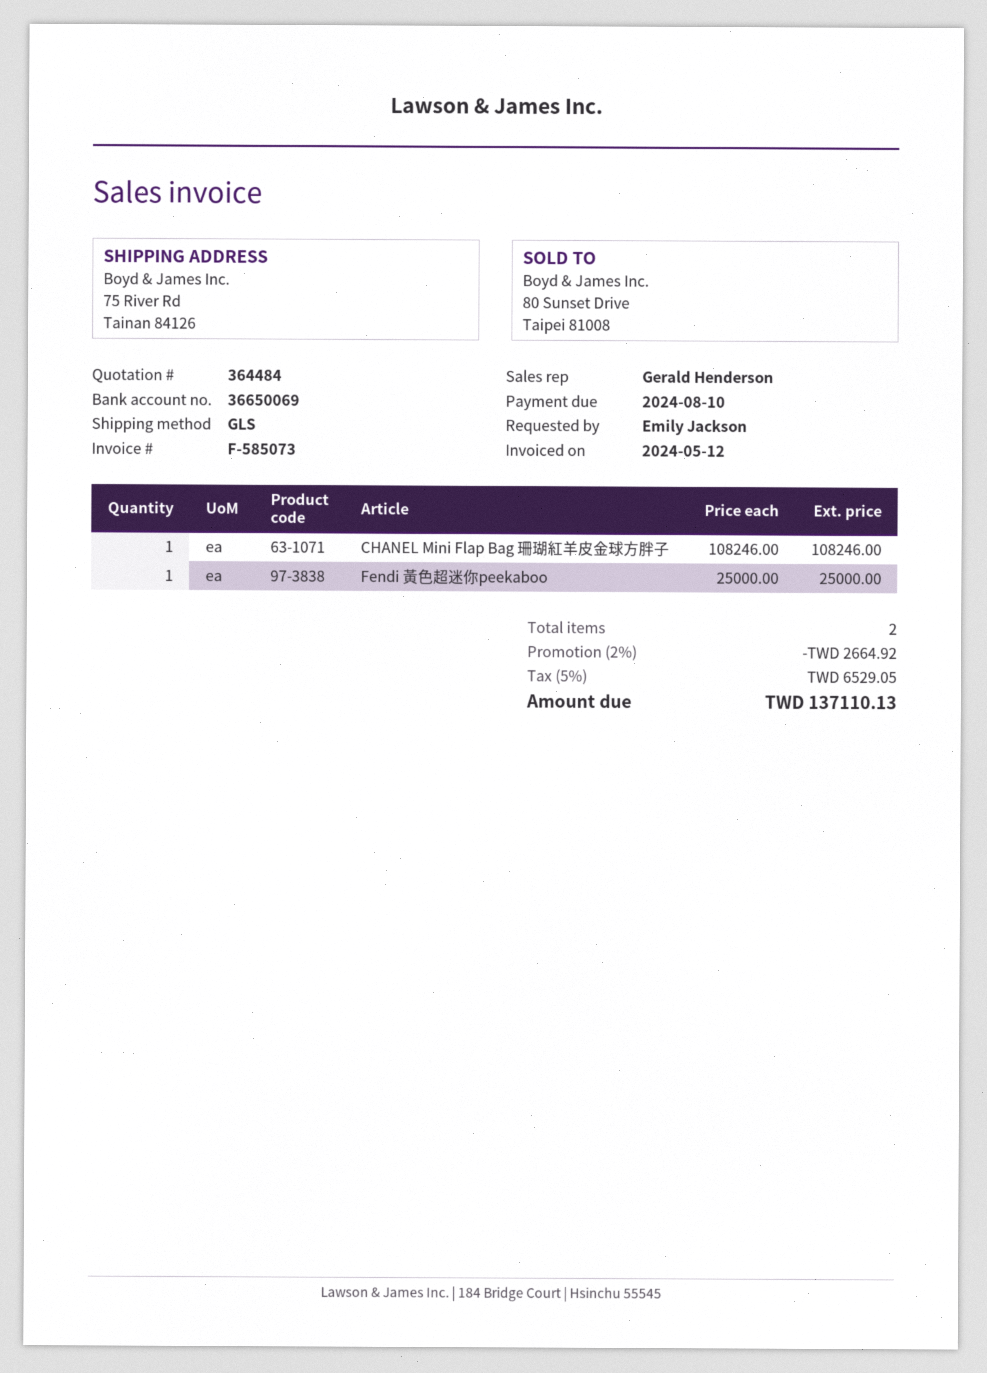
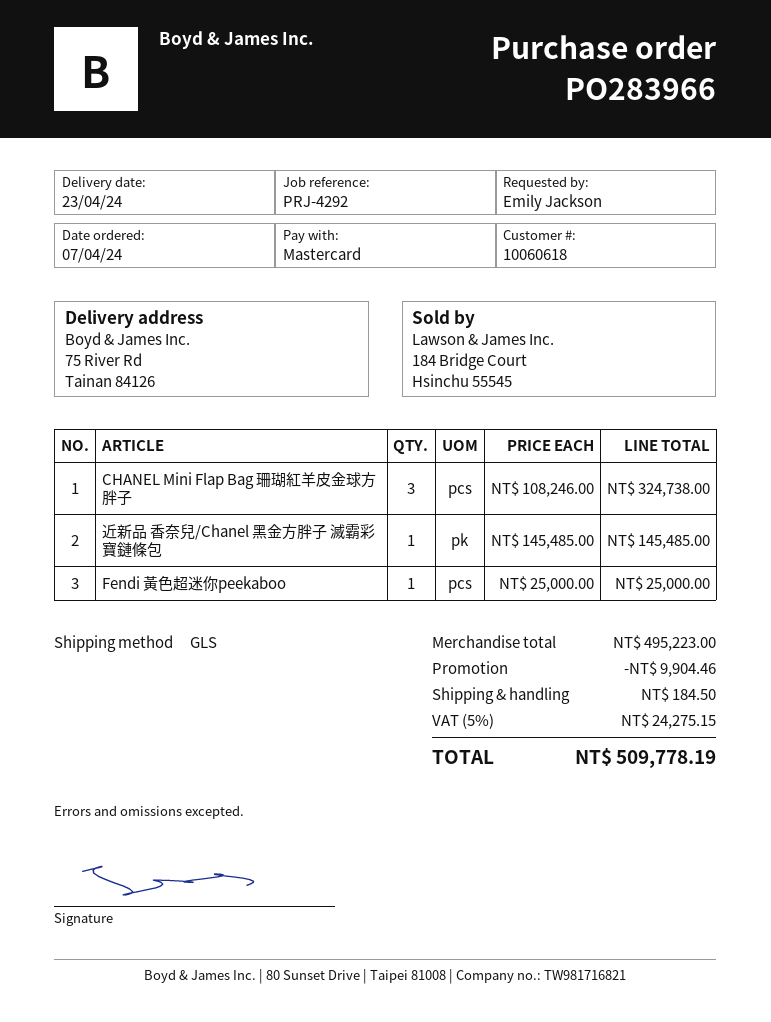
CHANEL Mini Flap Bag 珊瑚紅羊皮金球方胖子: 1 x 108246.00 = 108246.00 -> 3 x 108246.00 = 324738.00
近新品 香奈兒/Chanel 黑金方胖子 滅霸彩寶鏈條包: none -> 1 x 145485.00 = 145485.00
discount: 2664.92 -> 9904.46
shipping: none -> 184.50
tax: 5% = 6529.05 -> 5% = 24275.15
total: 137110.13 -> 509778.19

